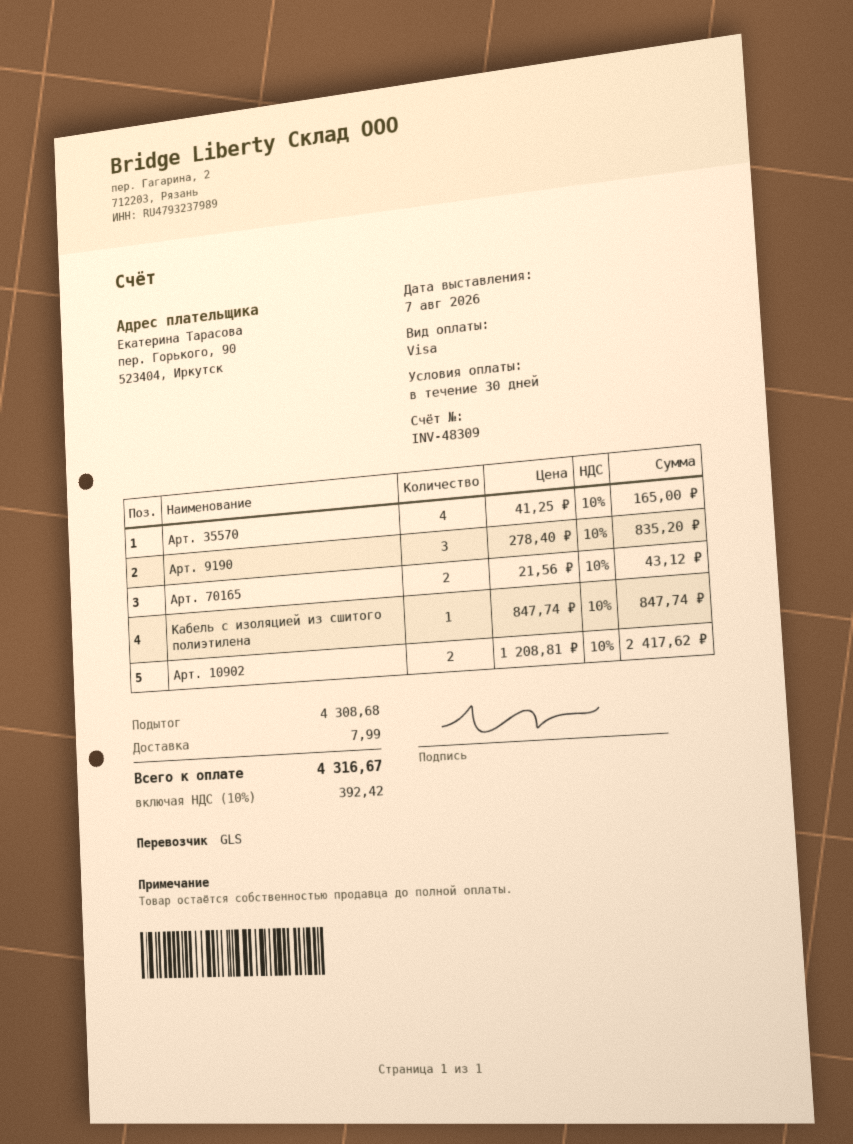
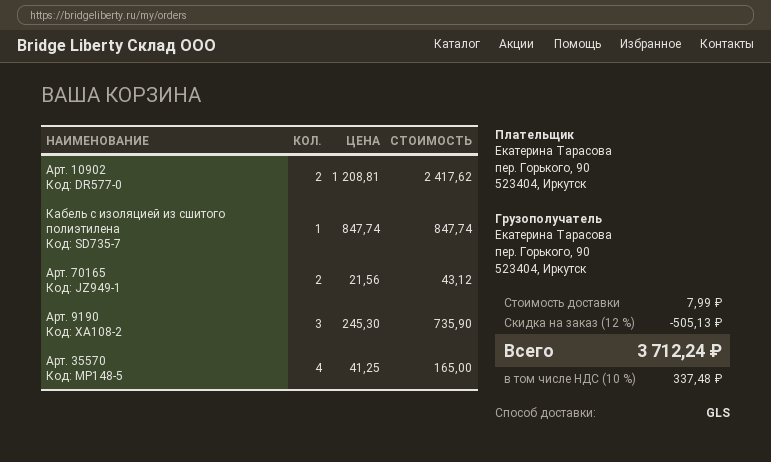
Арт. 9190: 3 x 278.40 = 835.20 -> 3 x 245.30 = 735.90
discount: none -> 12% = 505.13
tax: 10% = 392.42 -> 10% = 337.48
total: 4316.67 -> 3712.24

